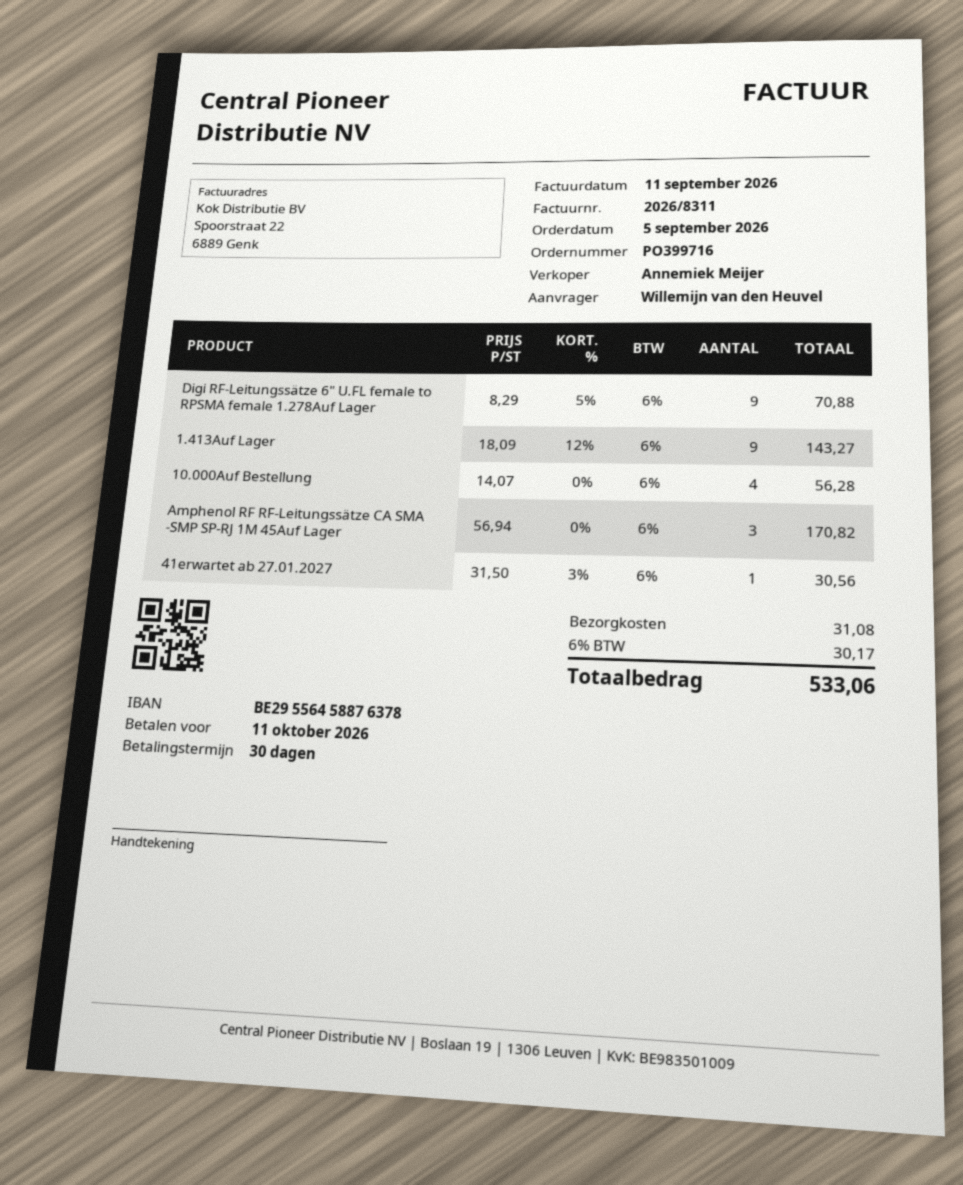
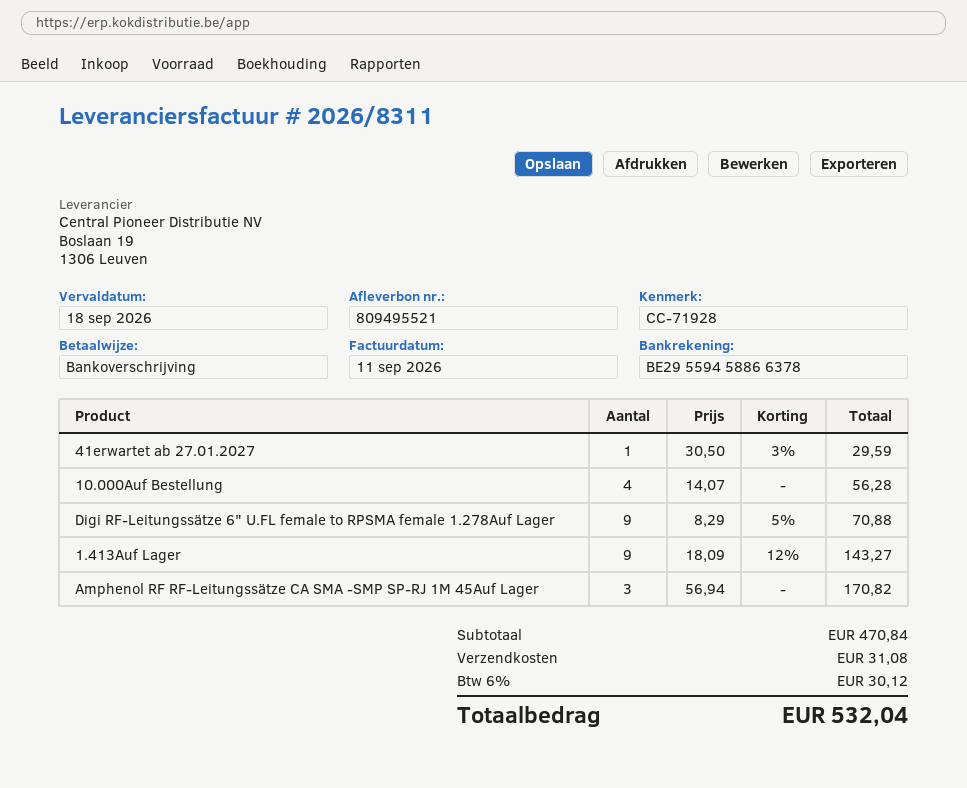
due date: 2026-10-11 -> 2026-09-18
bank account: BE29556458876378 -> BE29559458866378
41erwartet ab 27.01.2027: 1 x 31.50 - 3% = 30.56 -> 1 x 30.50 - 3% = 29.59
tax: 6% = 30.17 -> 6% = 30.12
total: 533.06 -> 532.04

